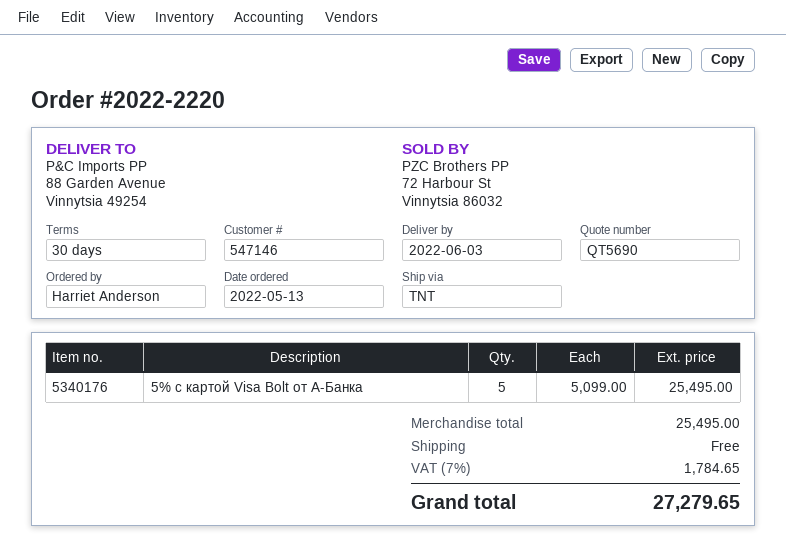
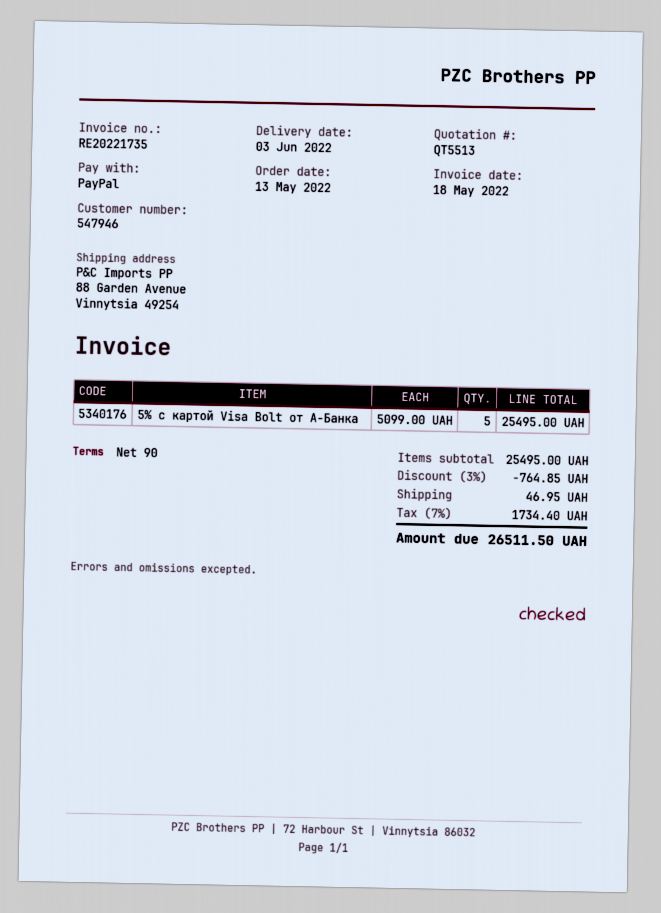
quote number: QT5690 -> QT5513
payment terms: 30 days -> 90 days
customer number: 547146 -> 547946
discount: none -> 3% = 764.85
shipping: 0.00 -> 46.95
tax: 7% = 1784.65 -> 7% = 1734.40
total: 27279.65 -> 26511.50

